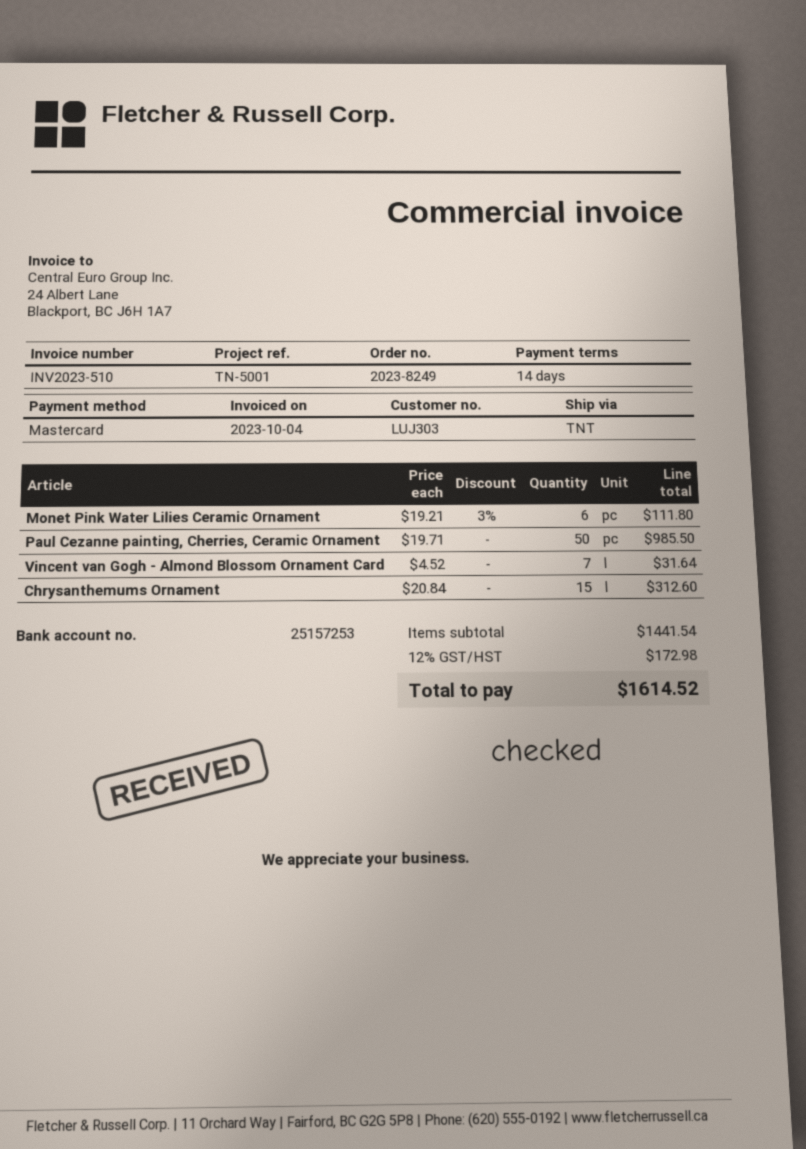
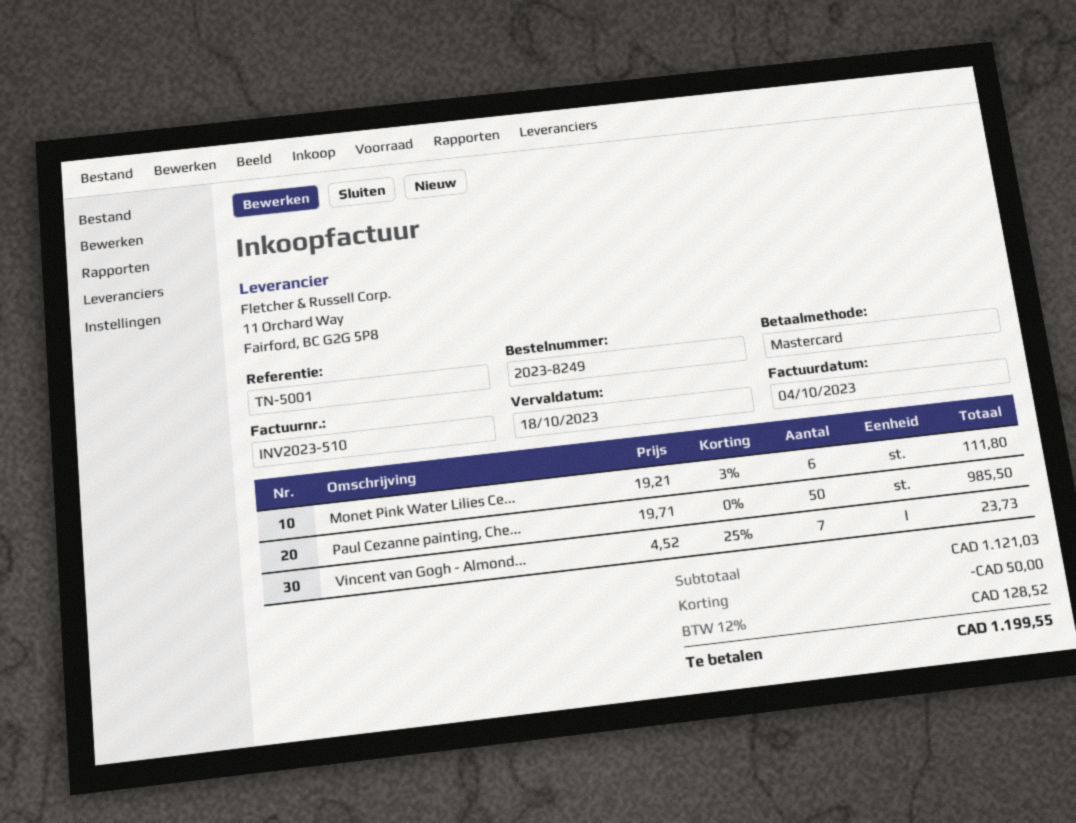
Vincent van Gogh - Almond Blossom Ornament Card: 7 x 4.52 = 31.64 -> 7 x 4.52 - 25% = 23.73
Chrysanthemums Ornament: 15 x 20.84 = 312.60 -> none
subtotal: 1441.54 -> 1121.03
discount: none -> 50.00
tax: 12% = 172.98 -> 12% = 128.52
total: 1614.52 -> 1199.55

